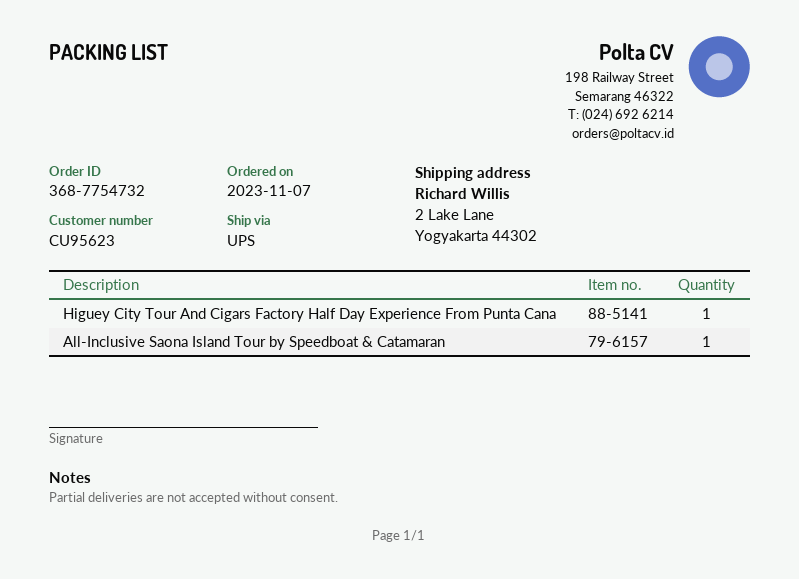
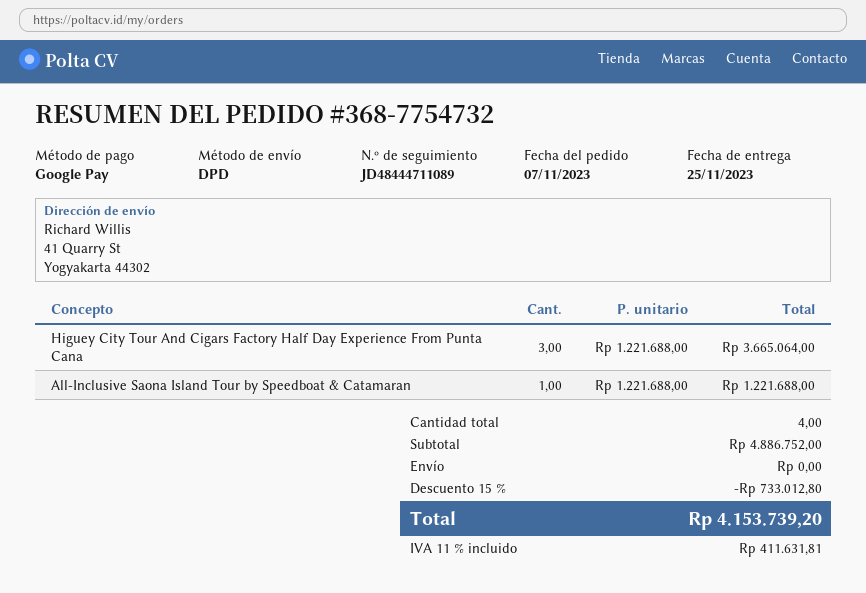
shipping method: UPS -> DPD
ship to: 2 Lake Lane, Yogyakarta 44302 -> 41 Quarry St, Yogyakarta 44302
Higuey City Tour And Cigars Factory Half Day Experience From Punta Cana: 1 -> 3

